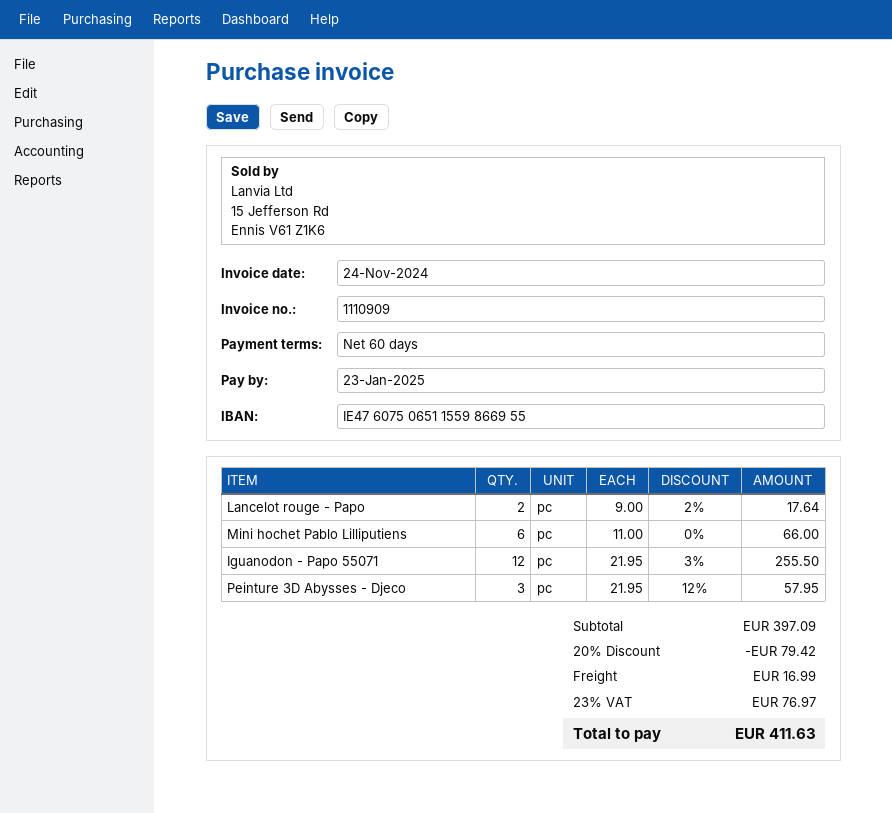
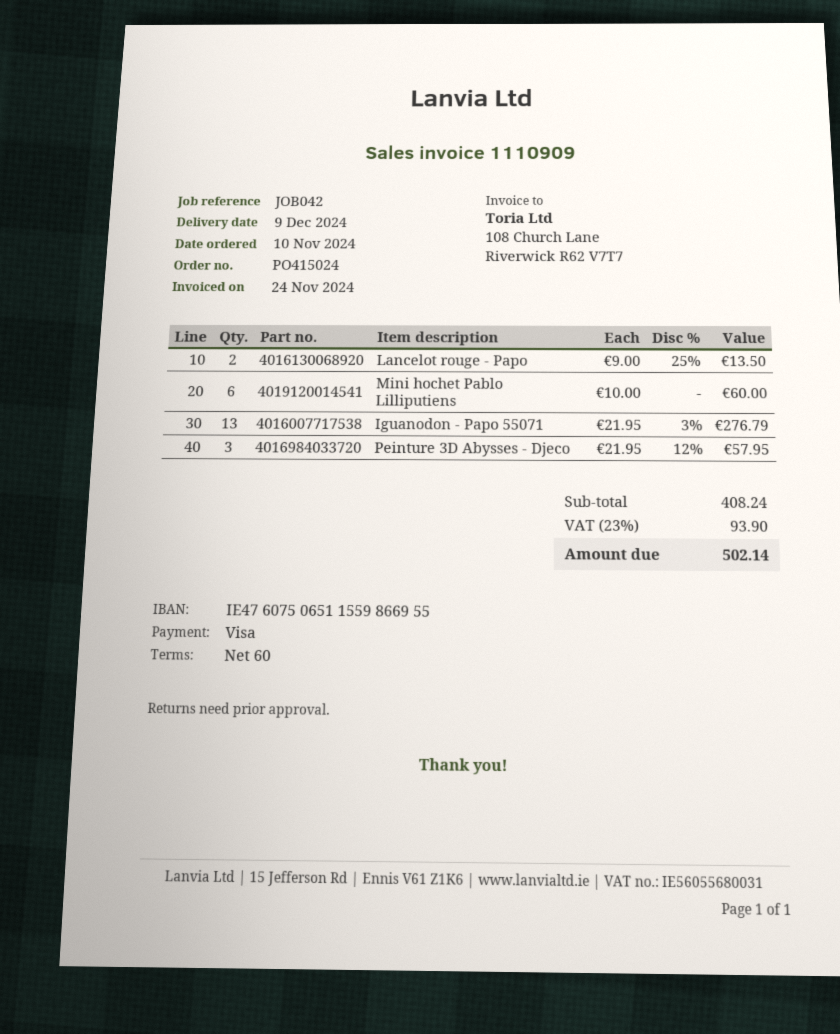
Lancelot rouge - Papo: 2 x 9.00 - 2% = 17.64 -> 2 x 9.00 - 25% = 13.50
Mini hochet Pablo Lilliputiens: 6 x 11.00 = 66.00 -> 6 x 10.00 = 60.00
Iguanodon - Papo 55071: 12 x 21.95 - 3% = 255.50 -> 13 x 21.95 - 3% = 276.79
subtotal: 397.09 -> 408.24
discount: 20% = 79.42 -> none
shipping: 16.99 -> none
tax: 23% = 76.97 -> 23% = 93.90
total: 411.63 -> 502.14

